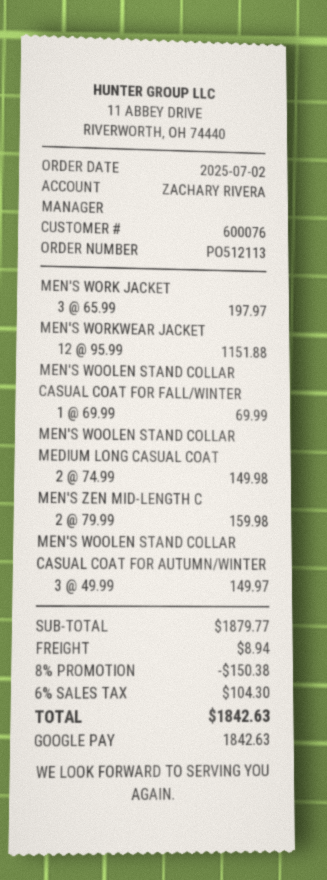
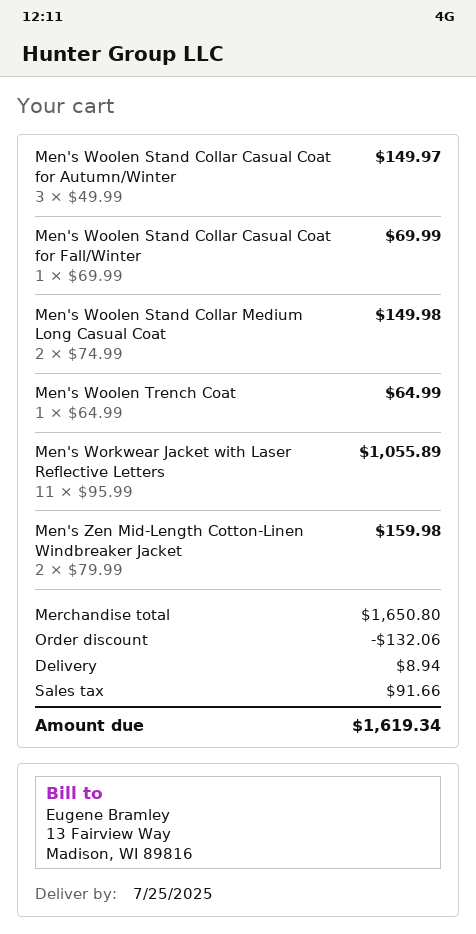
MEN'S WORK JACKET: 3 x 65.99 = 197.97 -> none
MEN'S WORKWEAR JACKET: 12 x 95.99 = 1151.88 -> 11 x 95.99 = 1055.89
Men's Woolen Trench Coat: none -> 1 x 64.99 = 64.99
subtotal: 1879.77 -> 1650.80
discount: 150.38 -> 132.06
tax: 104.30 -> 91.66
total: 1842.63 -> 1619.34

